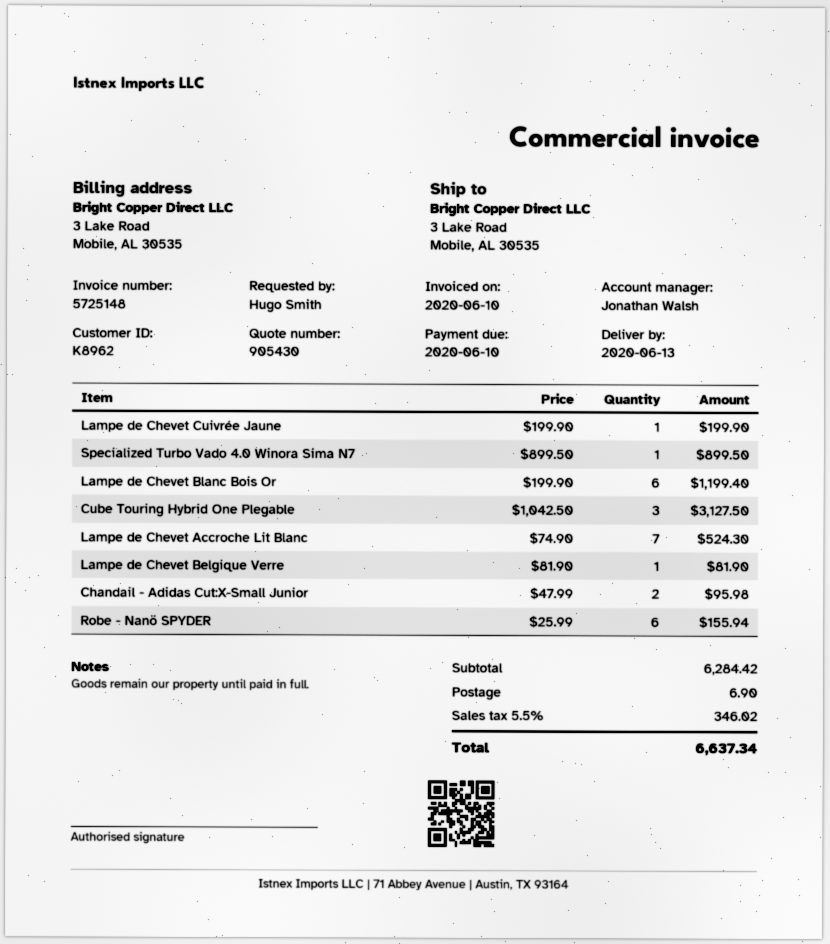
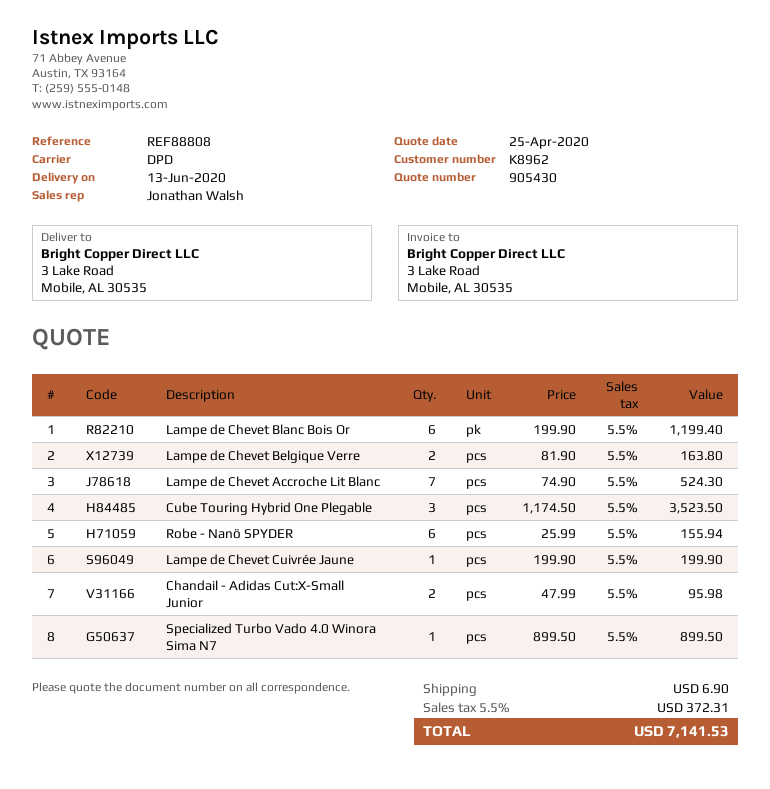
Cube Touring Hybrid One Plegable: 3 x 1042.50 = 3127.50 -> 3 x 1174.50 = 3523.50
Lampe de Chevet Belgique Verre: 1 x 81.90 = 81.90 -> 2 x 81.90 = 163.80
tax: 5.5% = 346.02 -> 5.5% = 372.31
total: 6637.34 -> 7141.53

